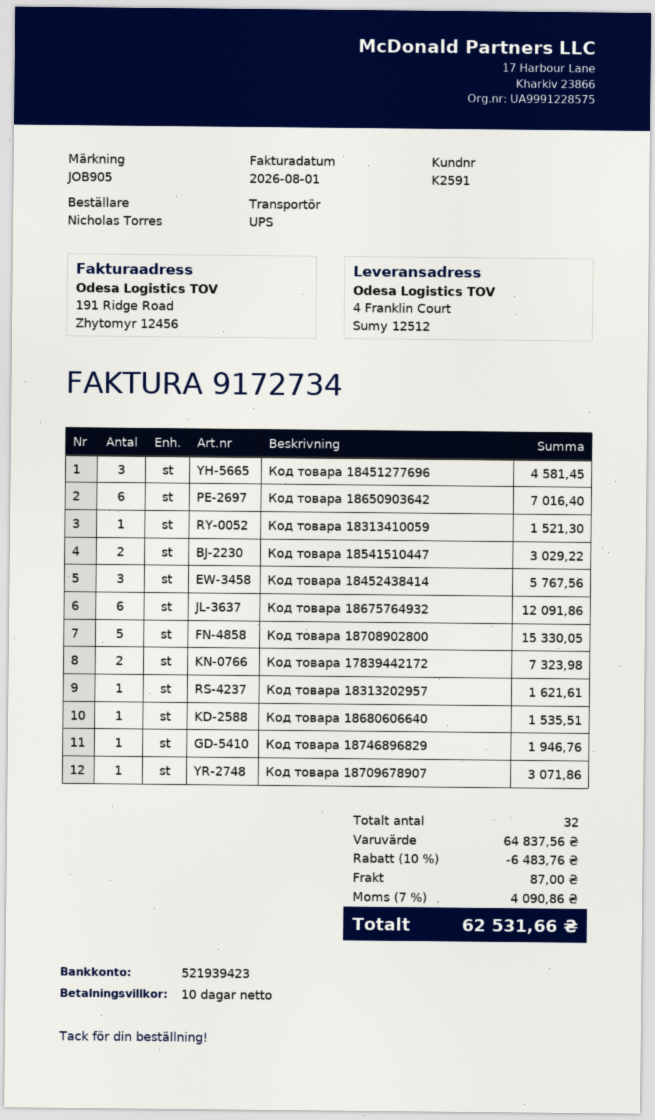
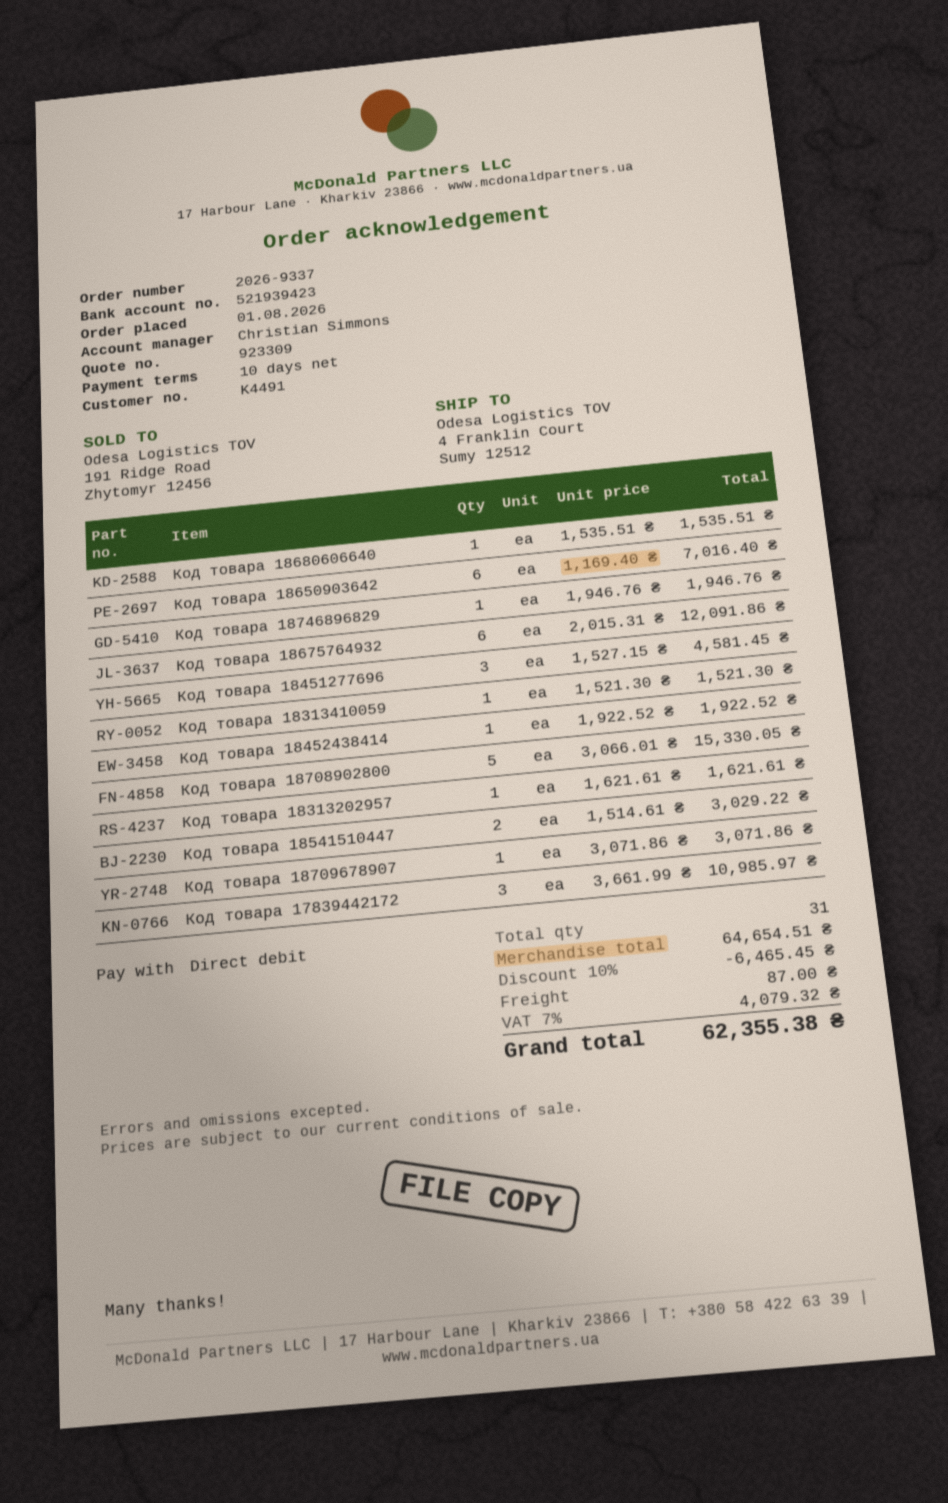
customer number: K2591 -> K4491
Код товара 18452438414: 3 for 5767.56 -> 1 for 1922.52
Код товара 17839442172: 2 for 7323.98 -> 3 for 10985.97
total quantity: 32 -> 31
subtotal: 64837.56 -> 64654.51
discount: 10% = 6483.76 -> 10% = 6465.45
tax: 7% = 4090.86 -> 7% = 4079.32
total: 62531.66 -> 62355.38

